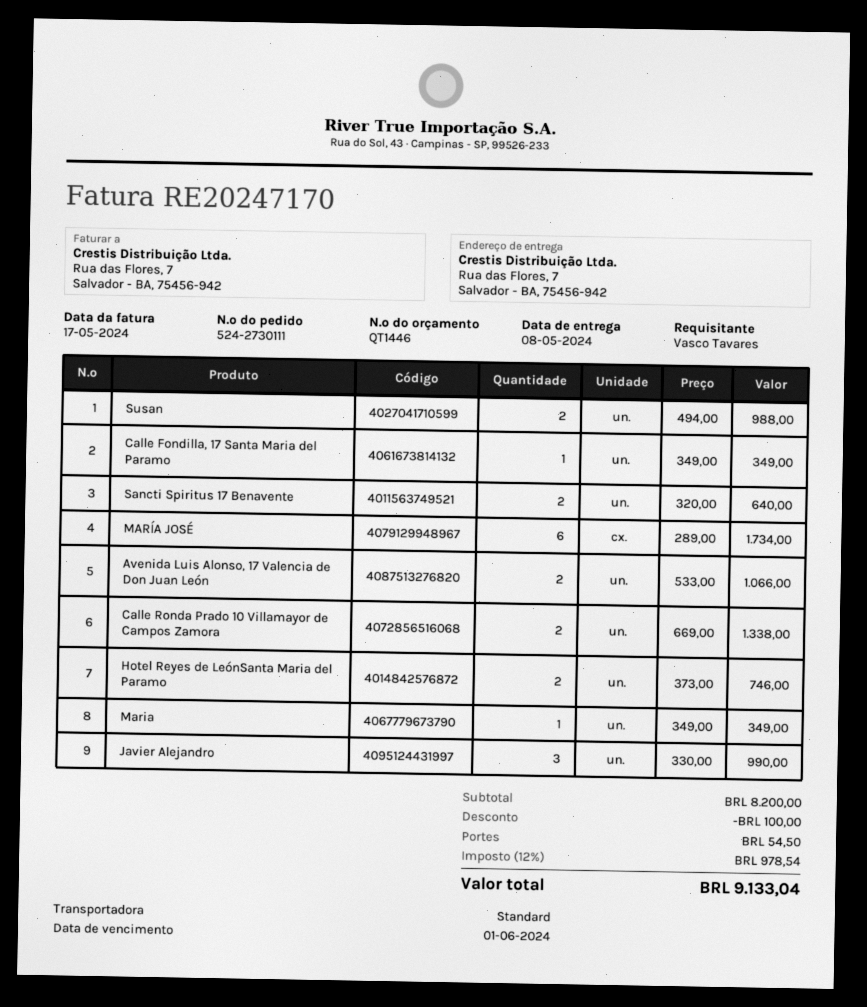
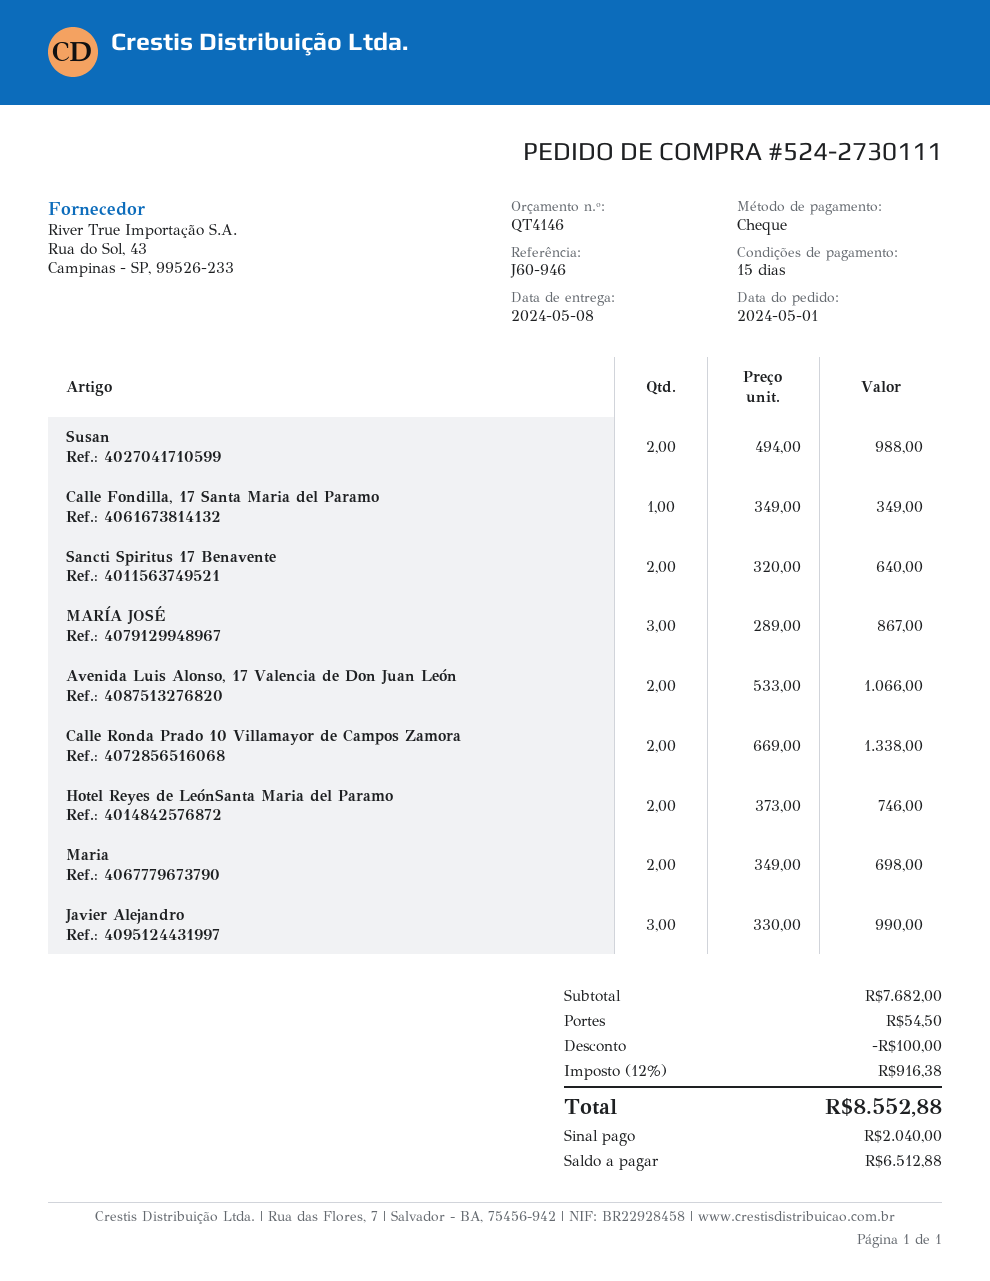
quote number: QT1446 -> QT4146
MARÍA JOSÉ: 6 x 289.00 = 1734.00 -> 3 x 289.00 = 867.00
Maria: 1 x 349.00 = 349.00 -> 2 x 349.00 = 698.00
subtotal: 8200.00 -> 7682.00
tax: 12% = 978.54 -> 12% = 916.38
total: 9133.04 -> 8552.88

